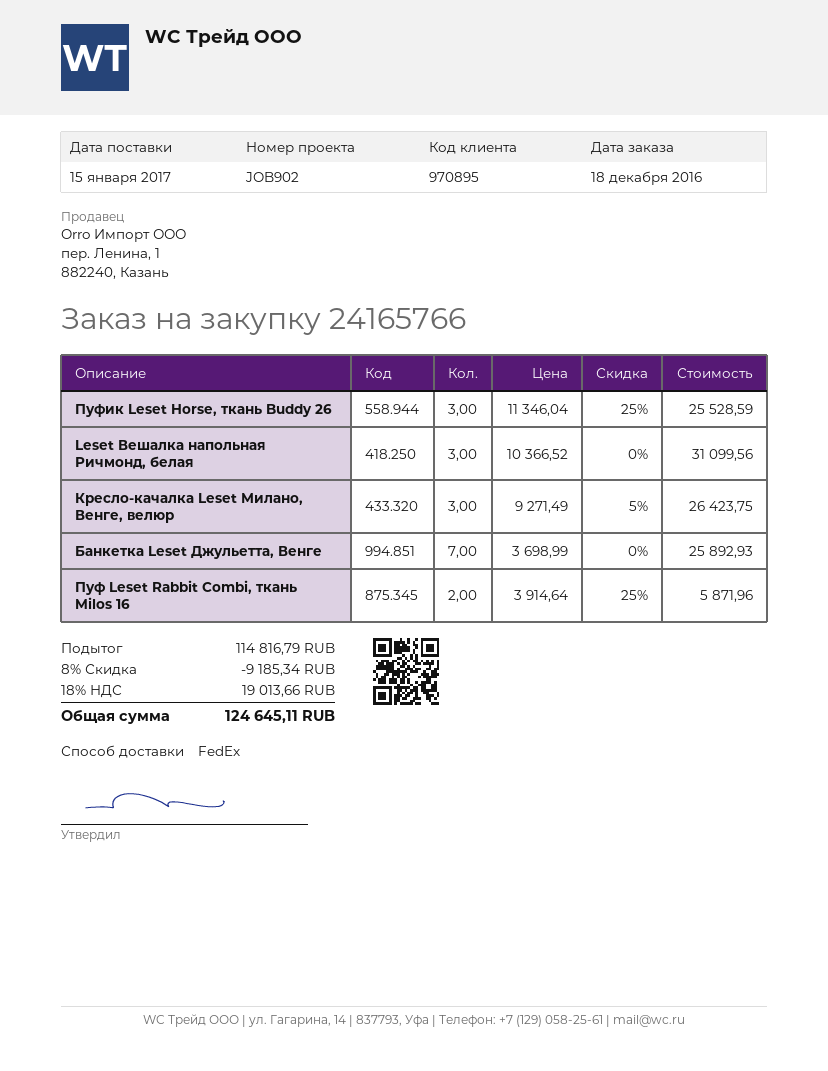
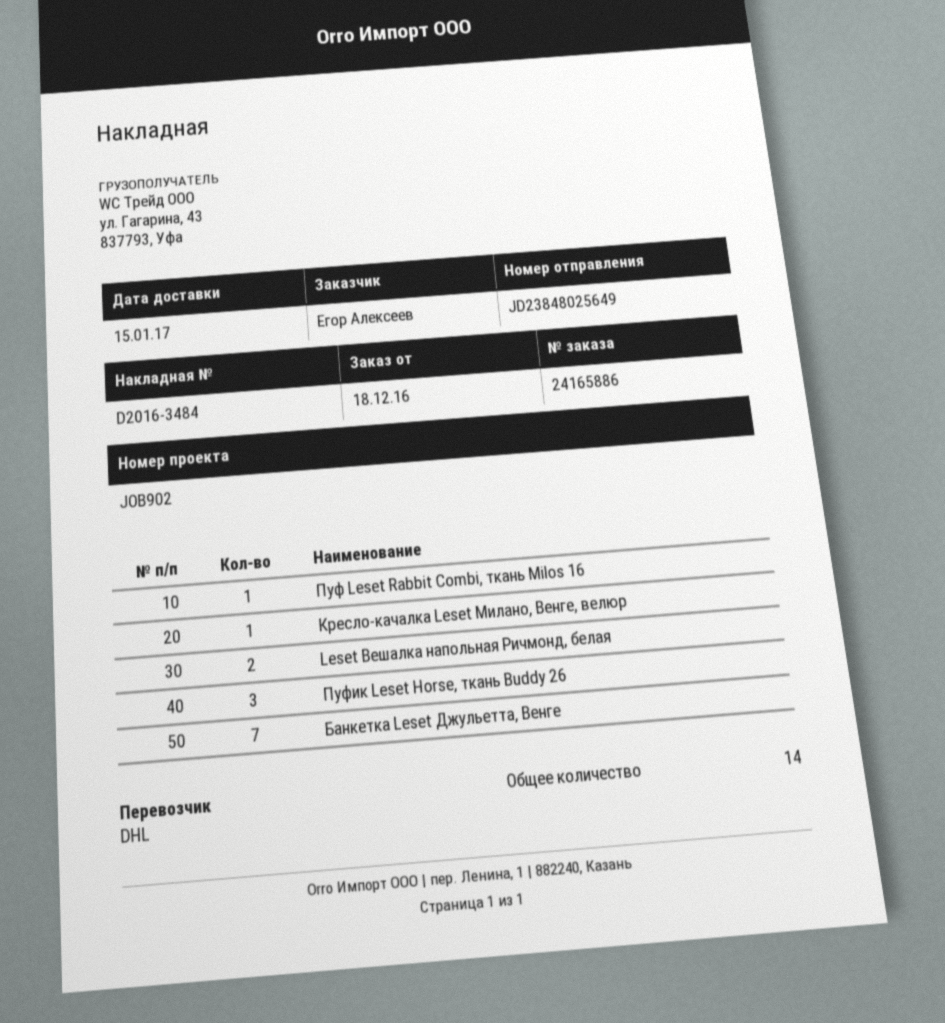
order number: 24165766 -> 24165886
shipping method: FedEx -> DHL
Leset Вешалка напольная Ричмонд, белая: 3 -> 2
Кресло-качалка Leset Милано, Венге, велюр: 3 -> 1
Пуф Leset Rabbit Combi, ткань Milos 16: 2 -> 1

